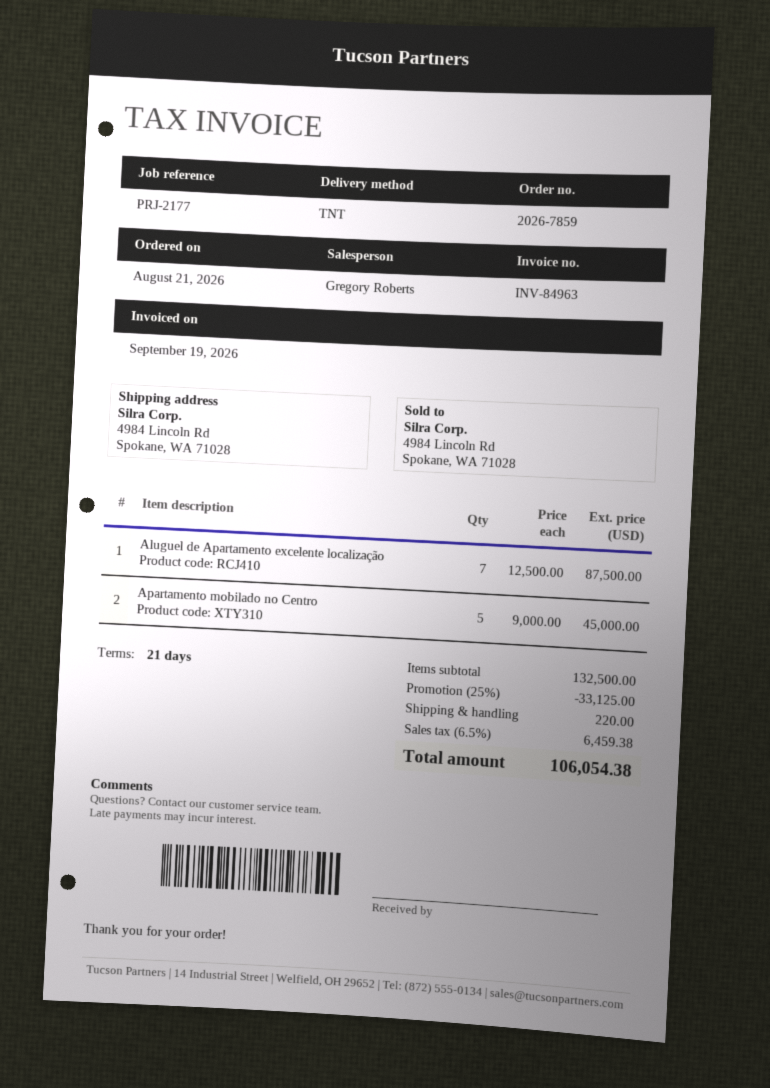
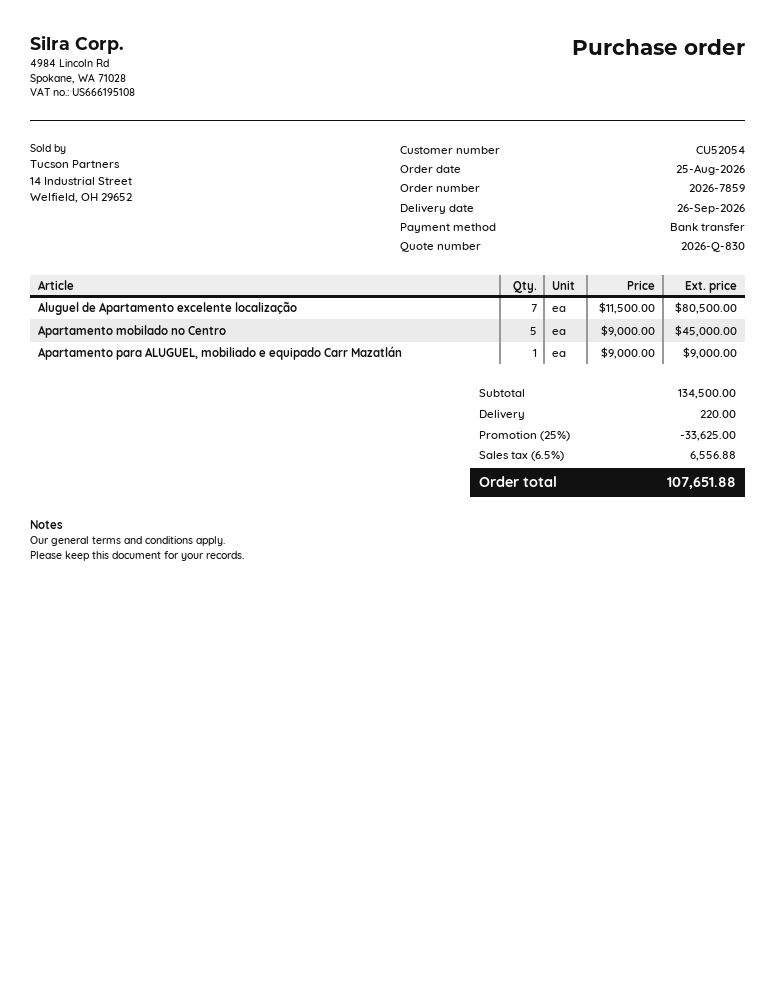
order date: 2026-08-21 -> 2026-08-25
Aluguel de Apartamento excelente localização: 7 x 12500.00 = 87500.00 -> 7 x 11500.00 = 80500.00
Apartamento para ALUGUEL, mobiliado e equipado Carr Mazatlán: none -> 1 x 9000.00 = 9000.00
subtotal: 132500.00 -> 134500.00
discount: 25% = 33125.00 -> 25% = 33625.00
tax: 6.5% = 6459.38 -> 6.5% = 6556.88
total: 106054.38 -> 107651.88

